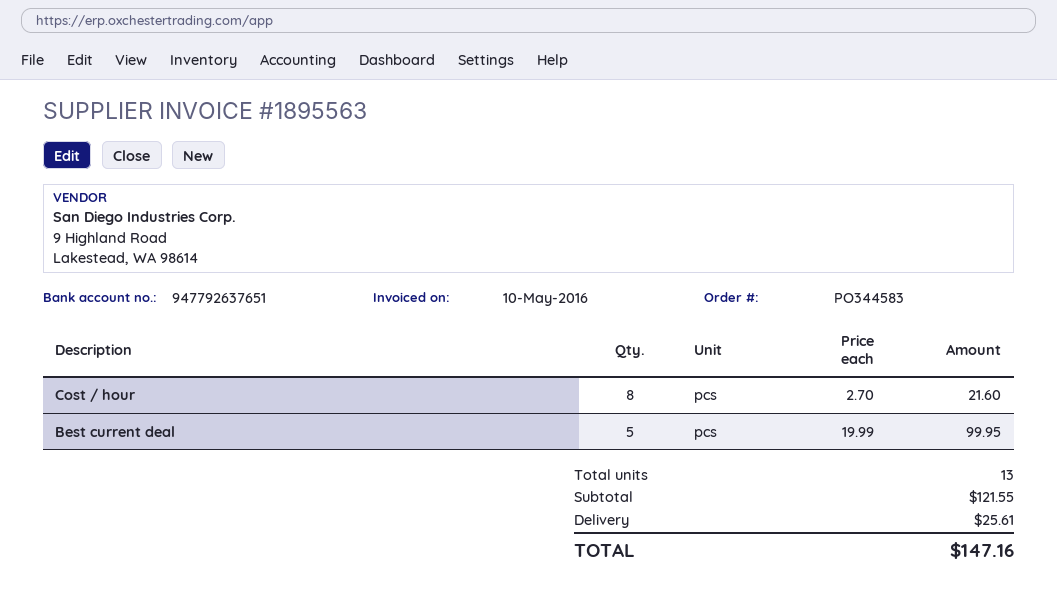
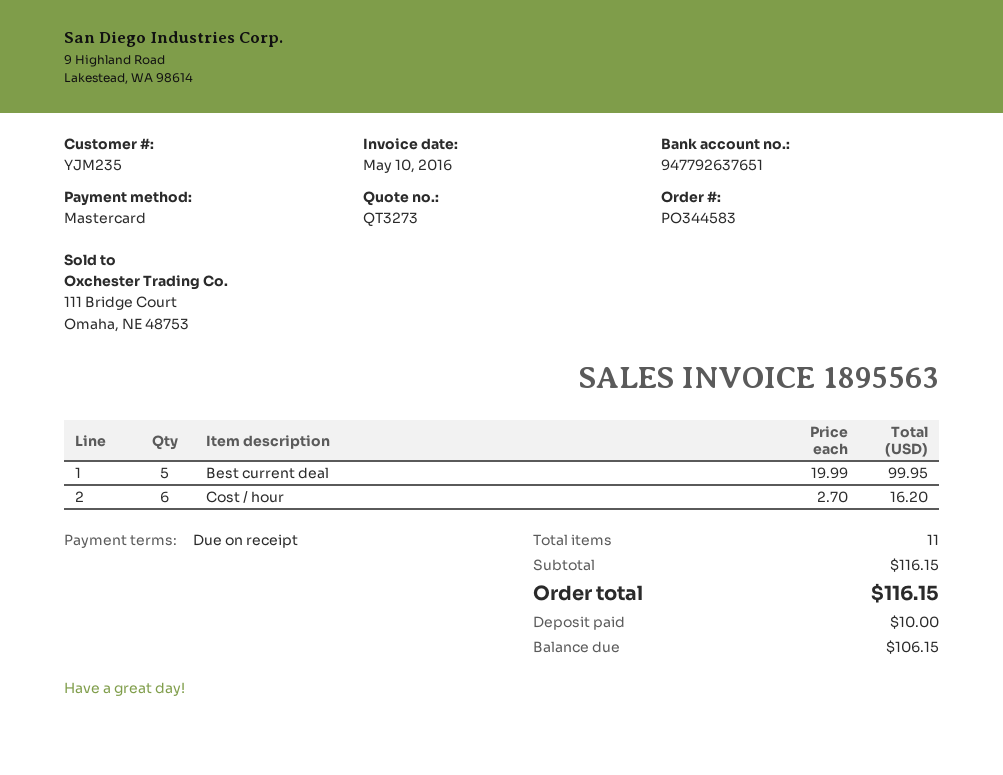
Cost / hour: 8 x 2.70 = 21.60 -> 6 x 2.70 = 16.20
total quantity: 13 -> 11
subtotal: 121.55 -> 116.15
shipping: 25.61 -> none
total: 147.16 -> 116.15

